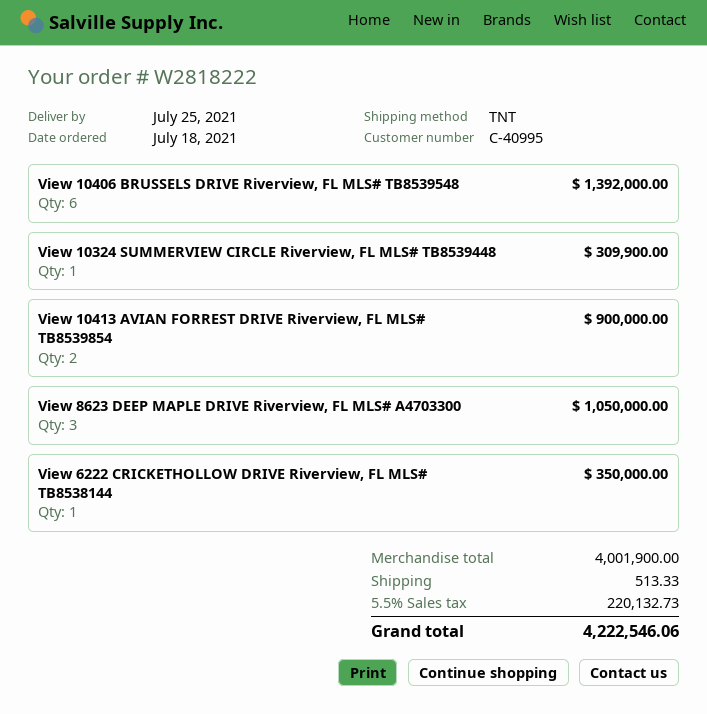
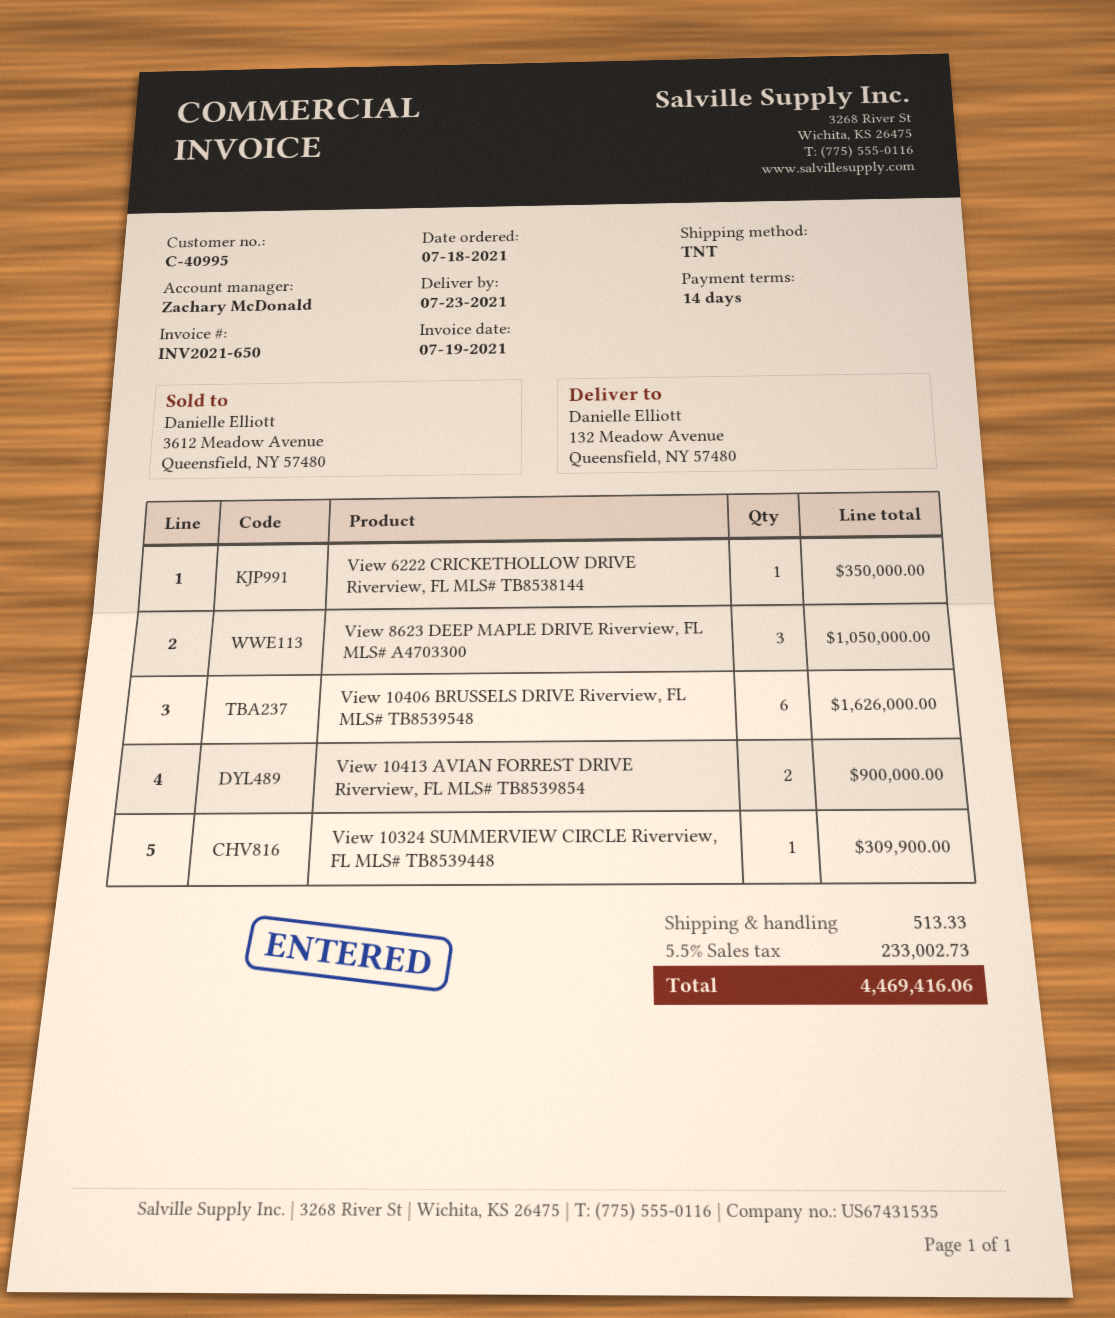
delivery date: 2021-07-25 -> 2021-07-23
View 10406 BRUSSELS DRIVE Riverview, FL MLS# TB8539548: 6 for 1392000.00 -> 6 for 1626000.00
tax: 5.5% = 220132.73 -> 5.5% = 233002.73
total: 4222546.06 -> 4469416.06

